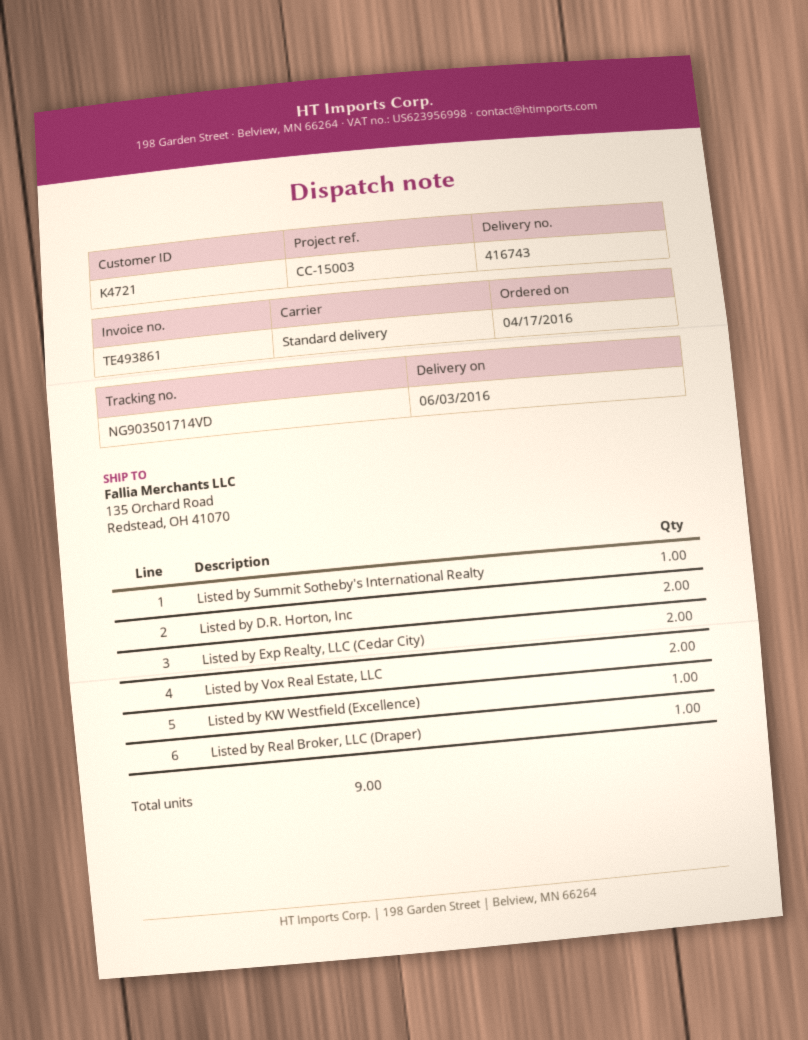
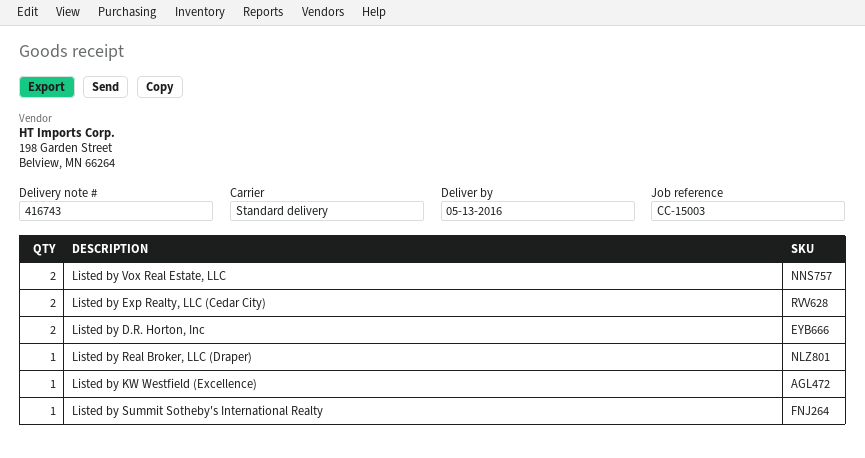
delivery date: 2016-06-03 -> 2016-05-13

